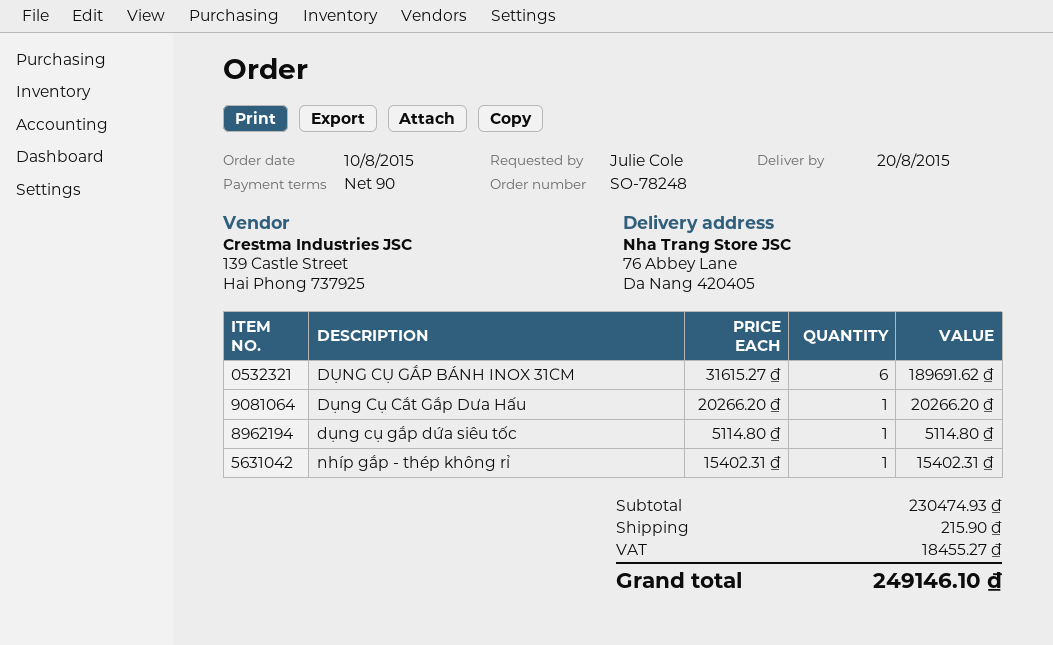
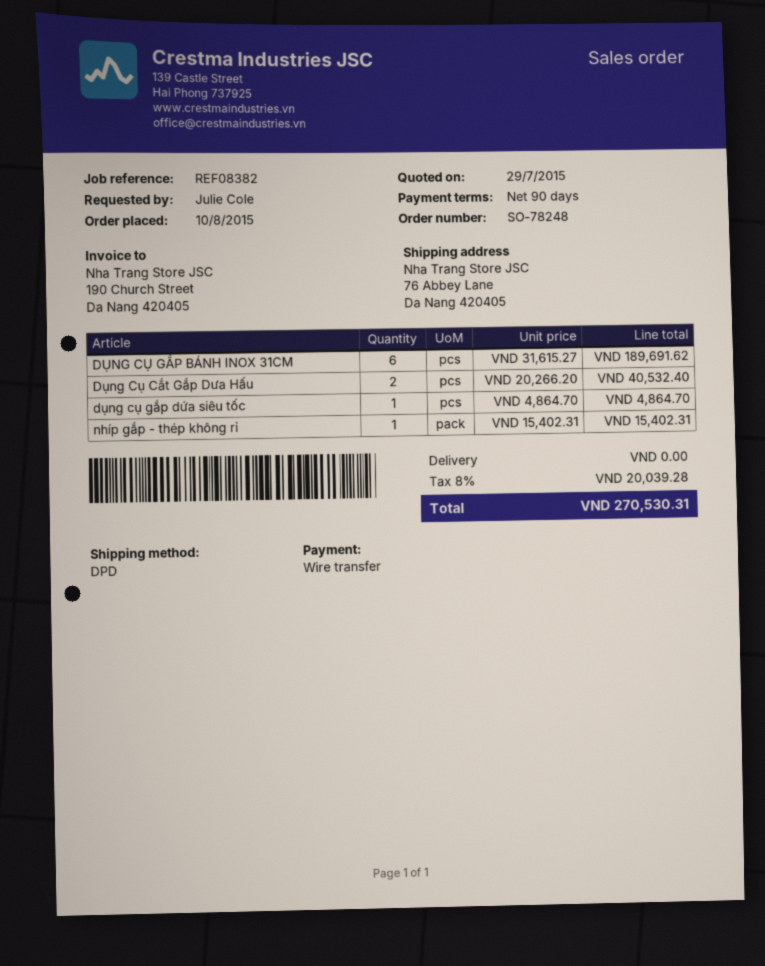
Dụng Cụ Cắt Gắp Dưa Hấu: 1 x 20266.20 = 20266.20 -> 2 x 20266.20 = 40532.40
dụng cụ gắp dứa siêu tốc: 1 x 5114.80 = 5114.80 -> 1 x 4864.70 = 4864.70
shipping: 215.90 -> 0.00
tax: 18455.27 -> 20039.28
total: 249146.10 -> 270530.31

